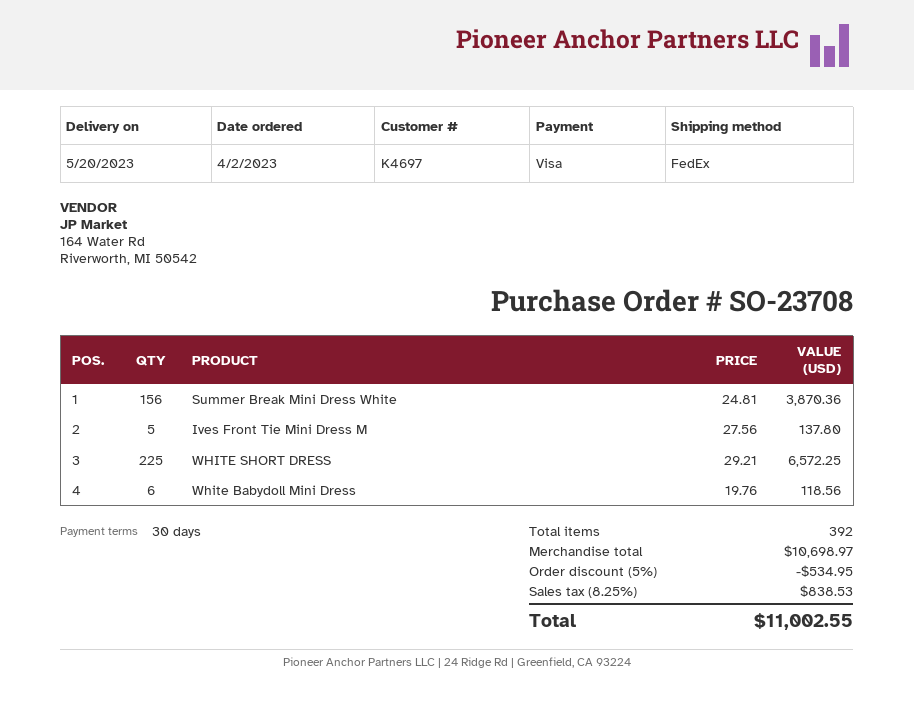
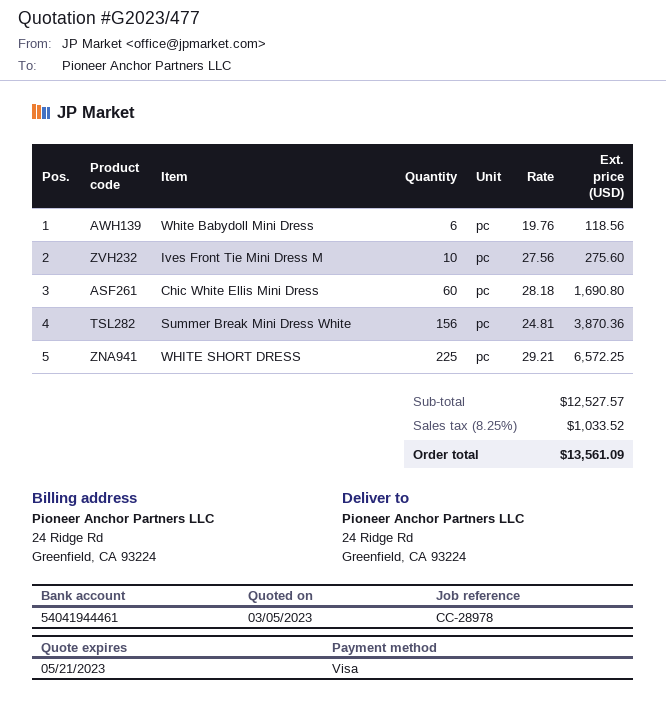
Ives Front Tie Mini Dress M: 5 x 27.56 = 137.80 -> 10 x 27.56 = 275.60
Chic White Ellis Mini Dress: none -> 60 x 28.18 = 1690.80
subtotal: 10698.97 -> 12527.57
discount: 5% = 534.95 -> none
tax: 8.25% = 838.53 -> 8.25% = 1033.52
total: 11002.55 -> 13561.09

